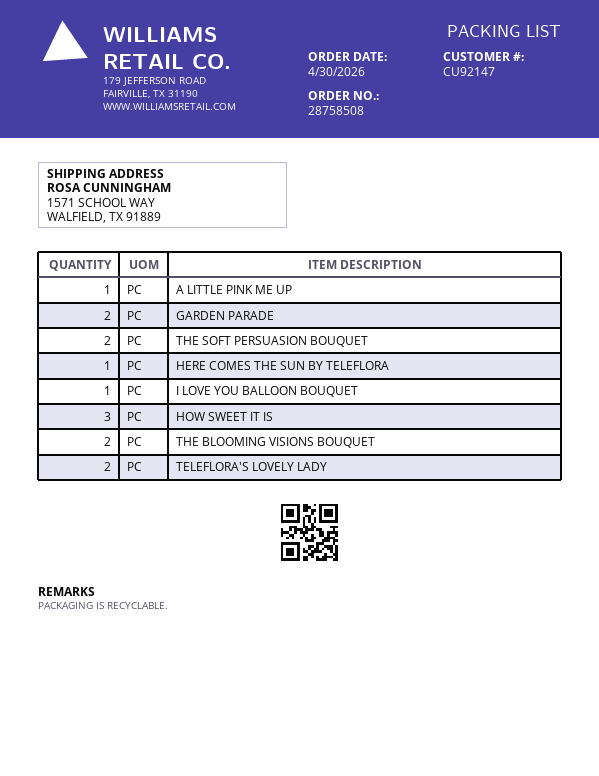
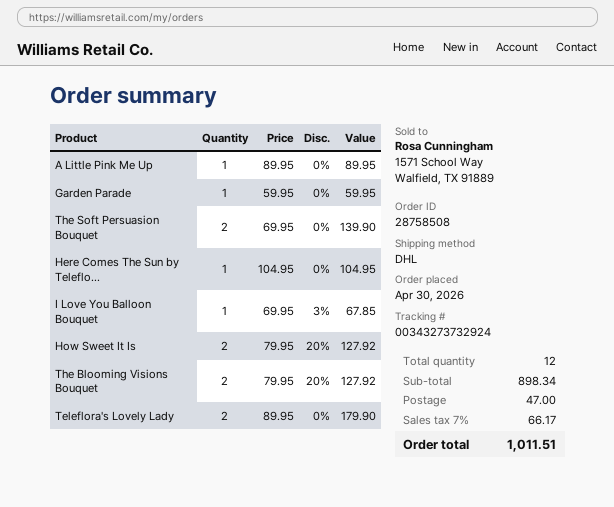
GARDEN PARADE: 2 -> 1
HOW SWEET IT IS: 3 -> 2

